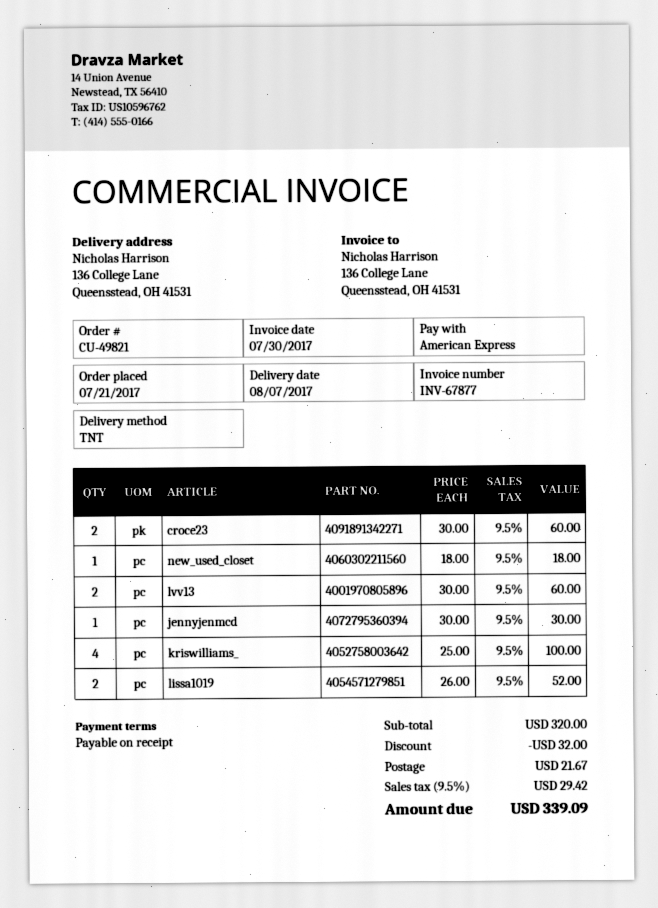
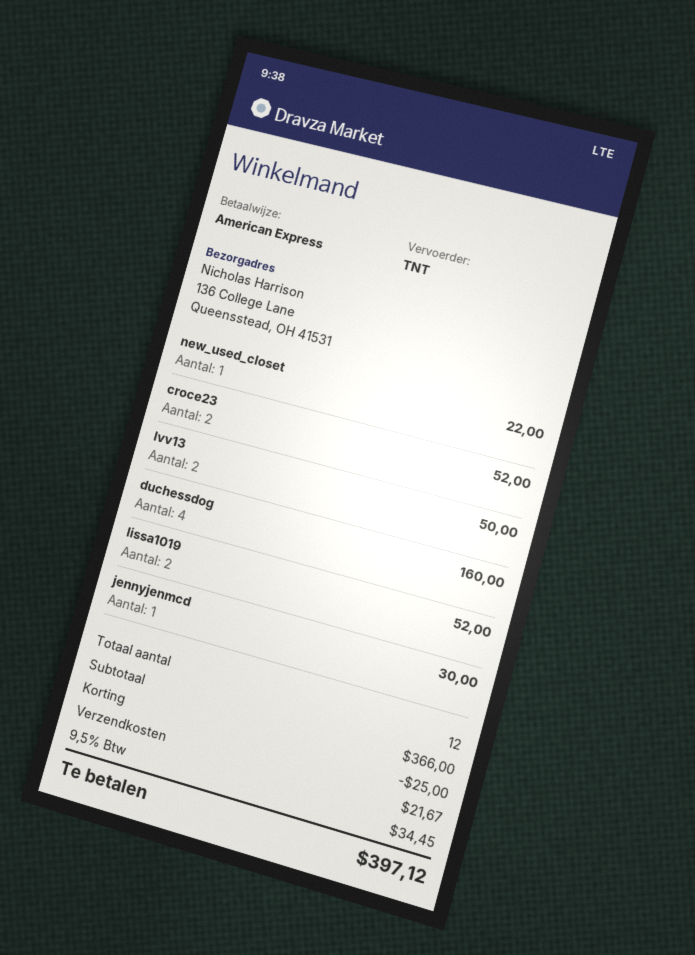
croce23: 2 for 60.00 -> 2 for 52.00
new_used_closet: 1 for 18.00 -> 1 for 22.00
lvv13: 2 for 60.00 -> 2 for 50.00
kriswilliams_: 4 for 100.00 -> none
duchessdog: none -> 4 for 160.00
subtotal: 320.00 -> 366.00
discount: 32.00 -> 25.00
tax: 9.5% = 29.42 -> 9.5% = 34.45
total: 339.09 -> 397.12

